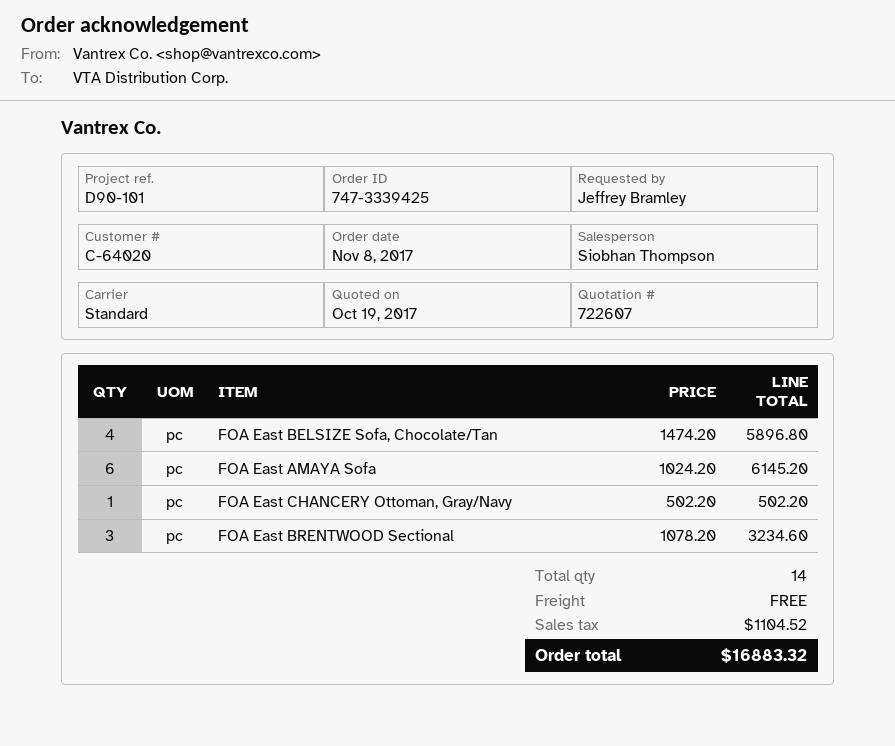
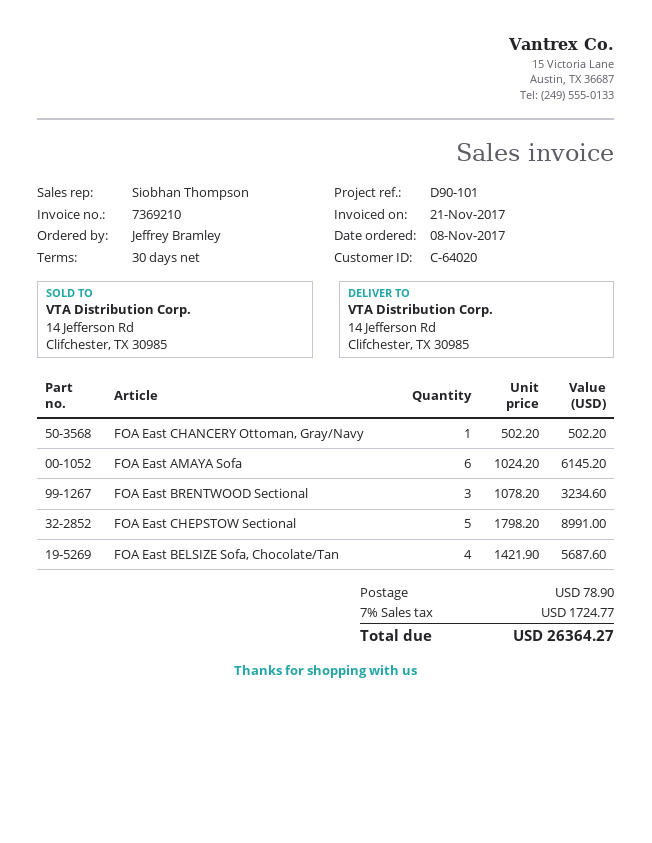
FOA East BELSIZE Sofa, Chocolate/Tan: 4 x 1474.20 = 5896.80 -> 4 x 1421.90 = 5687.60
FOA East CHEPSTOW Sectional: none -> 5 x 1798.20 = 8991.00
shipping: 0.00 -> 78.90
tax: 1104.52 -> 1724.77
total: 16883.32 -> 26364.27

